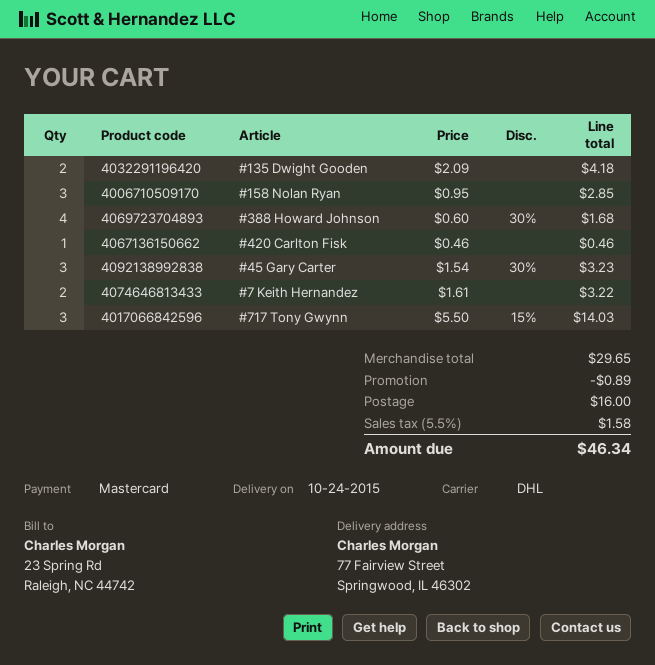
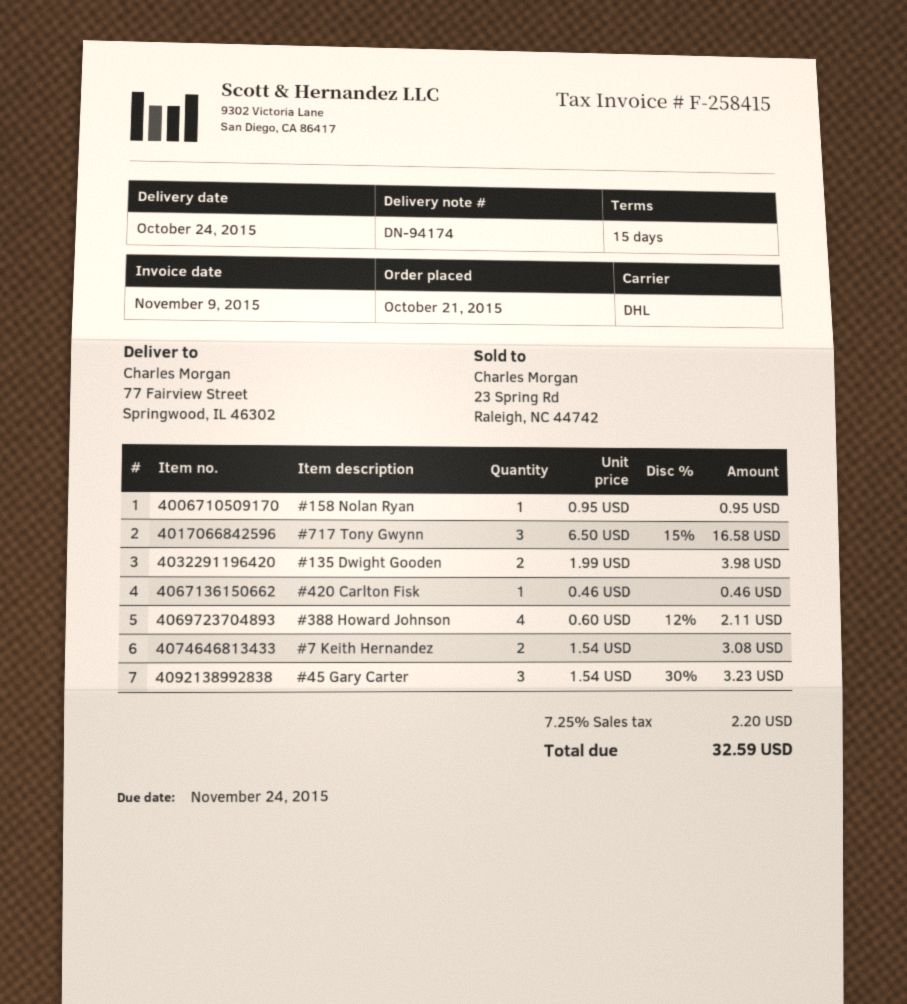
#135 Dwight Gooden: 2 x 2.09 = 4.18 -> 2 x 1.99 = 3.98
#158 Nolan Ryan: 3 x 0.95 = 2.85 -> 1 x 0.95 = 0.95
#388 Howard Johnson: 4 x 0.60 - 30% = 1.68 -> 4 x 0.60 - 12% = 2.11
#7 Keith Hernandez: 2 x 1.61 = 3.22 -> 2 x 1.54 = 3.08
#717 Tony Gwynn: 3 x 5.50 - 15% = 14.03 -> 3 x 6.50 - 15% = 16.58
discount: 0.89 -> none
shipping: 16.00 -> none
tax: 5.5% = 1.58 -> 7.25% = 2.20
total: 46.34 -> 32.59

